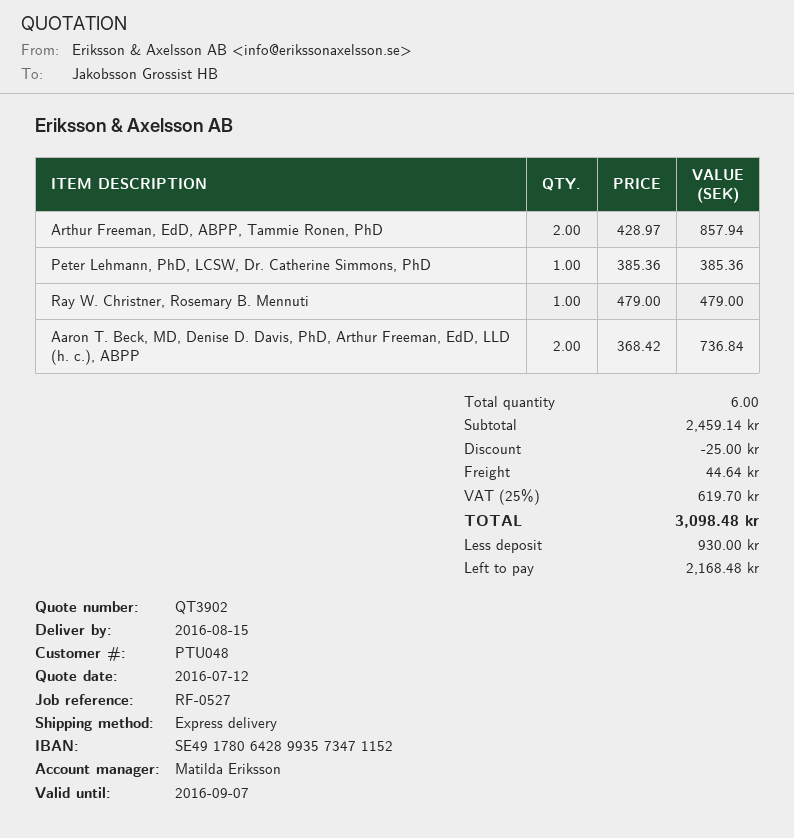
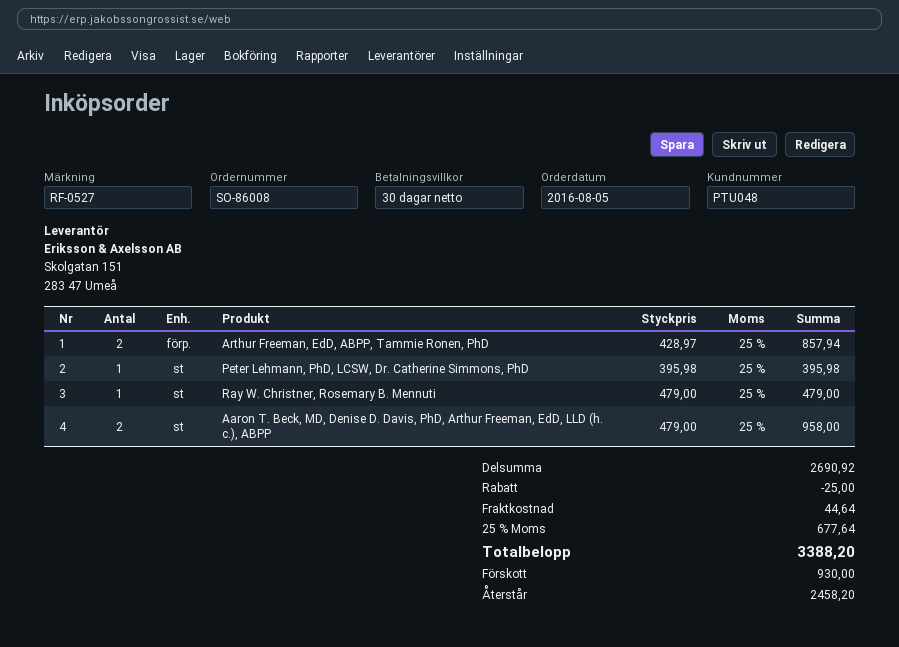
Peter Lehmann, PhD, LCSW, Dr. Catherine Simmons, PhD: 1 x 385.36 = 385.36 -> 1 x 395.98 = 395.98
Aaron T. Beck, MD, Denise D. Davis, PhD, Arthur Freeman, EdD, LLD (h. c.), ABPP: 2 x 368.42 = 736.84 -> 2 x 479.00 = 958.00
subtotal: 2459.14 -> 2690.92
tax: 25% = 619.70 -> 25% = 677.64
total: 3098.48 -> 3388.20
balance: 2168.48 -> 2458.20

